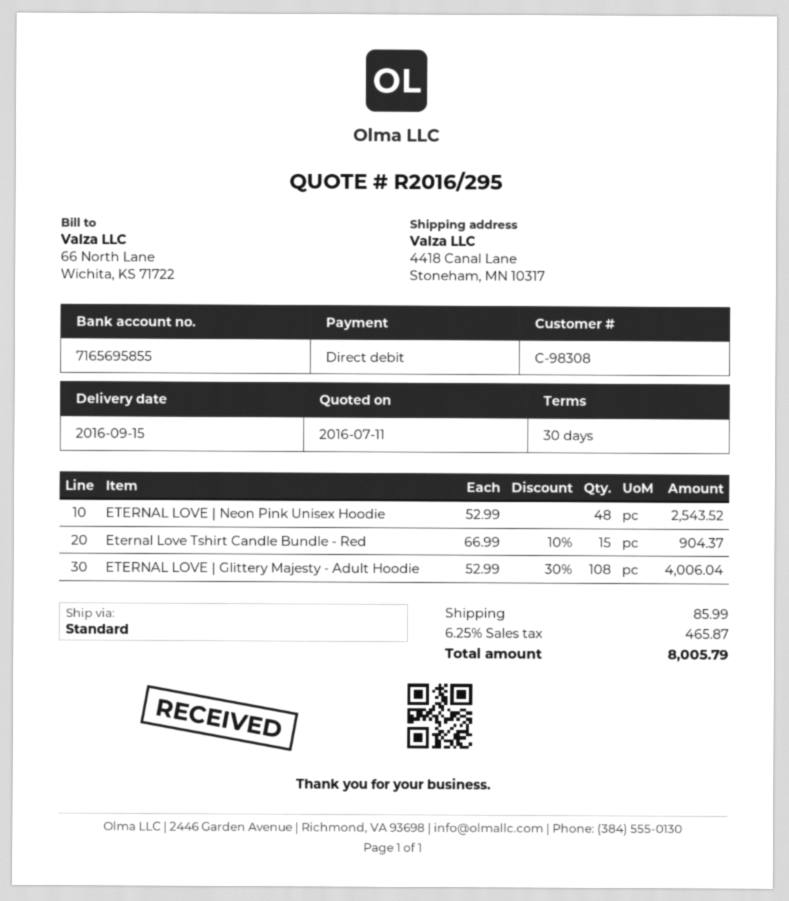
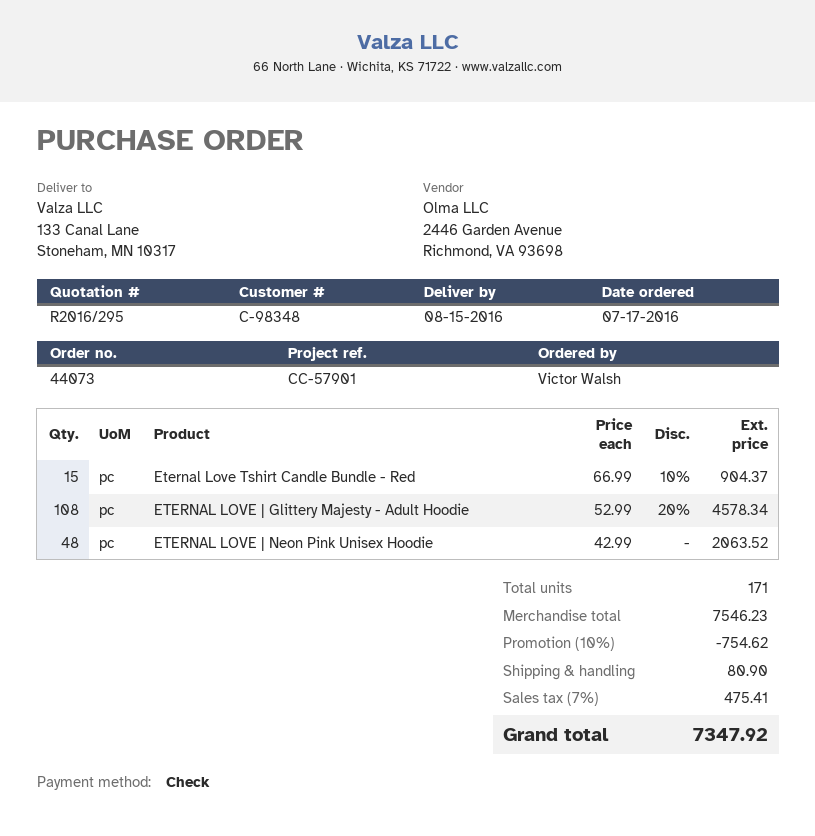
delivery date: 2016-09-15 -> 2016-08-15
customer number: C-98308 -> C-98348
payment method: direct debit -> cheque
ship to: 4418 Canal Lane, Stoneham, MN 10317 -> 133 Canal Lane, Stoneham, MN 10317
ETERNAL LOVE | Neon Pink Unisex Hoodie: 48 x 52.99 = 2543.52 -> 48 x 42.99 = 2063.52
ETERNAL LOVE | Glittery Majesty - Adult Hoodie: 108 x 52.99 - 30% = 4006.04 -> 108 x 52.99 - 20% = 4578.34
discount: none -> 10% = 754.62
shipping: 85.99 -> 80.90
tax: 6.25% = 465.87 -> 7% = 475.41
total: 8005.79 -> 7347.92

